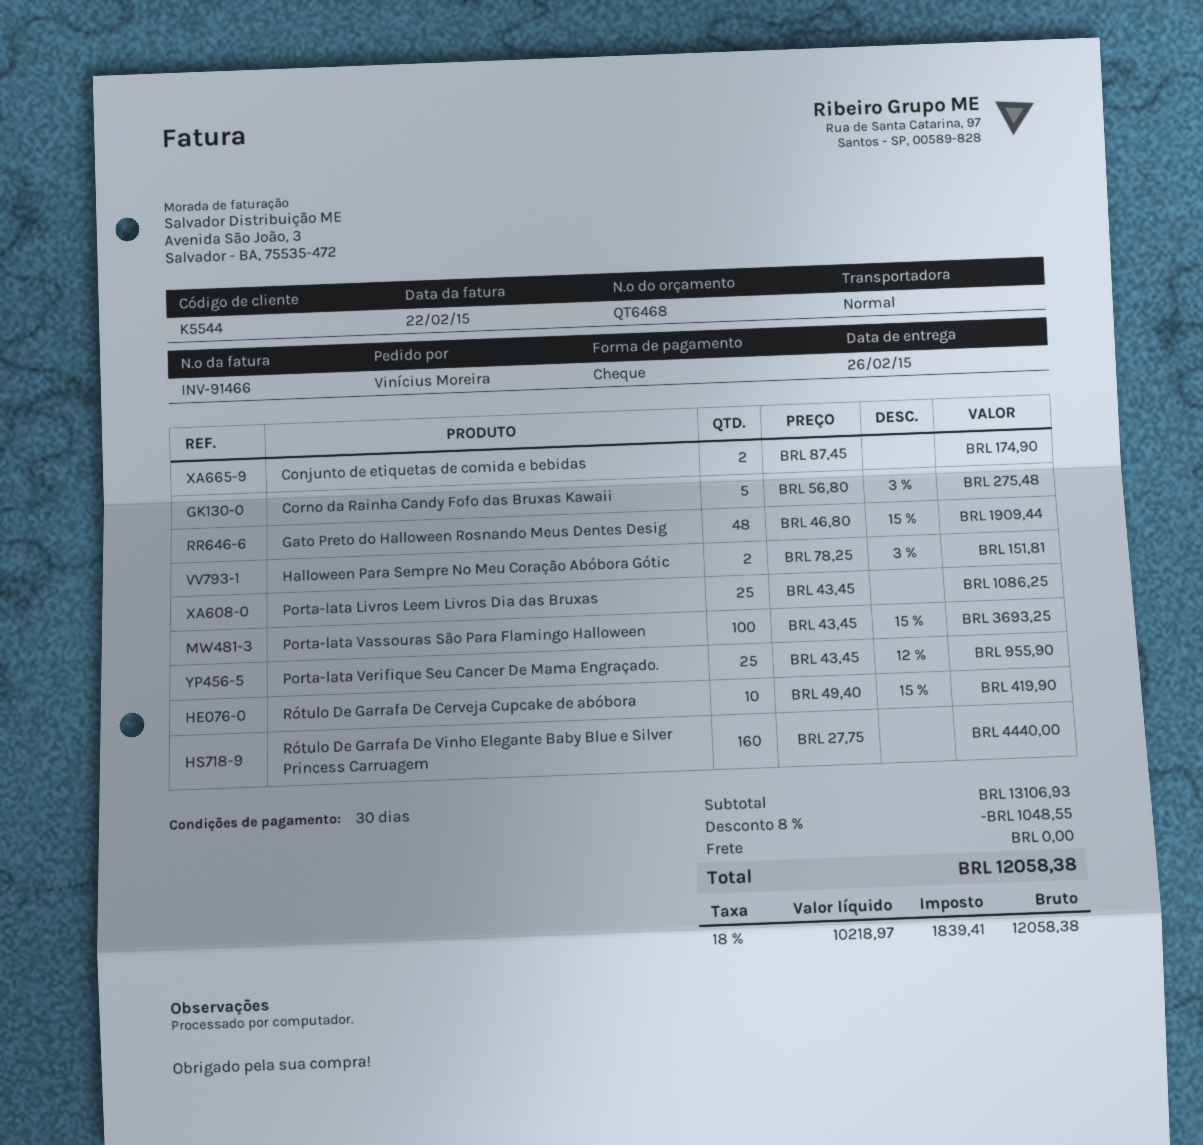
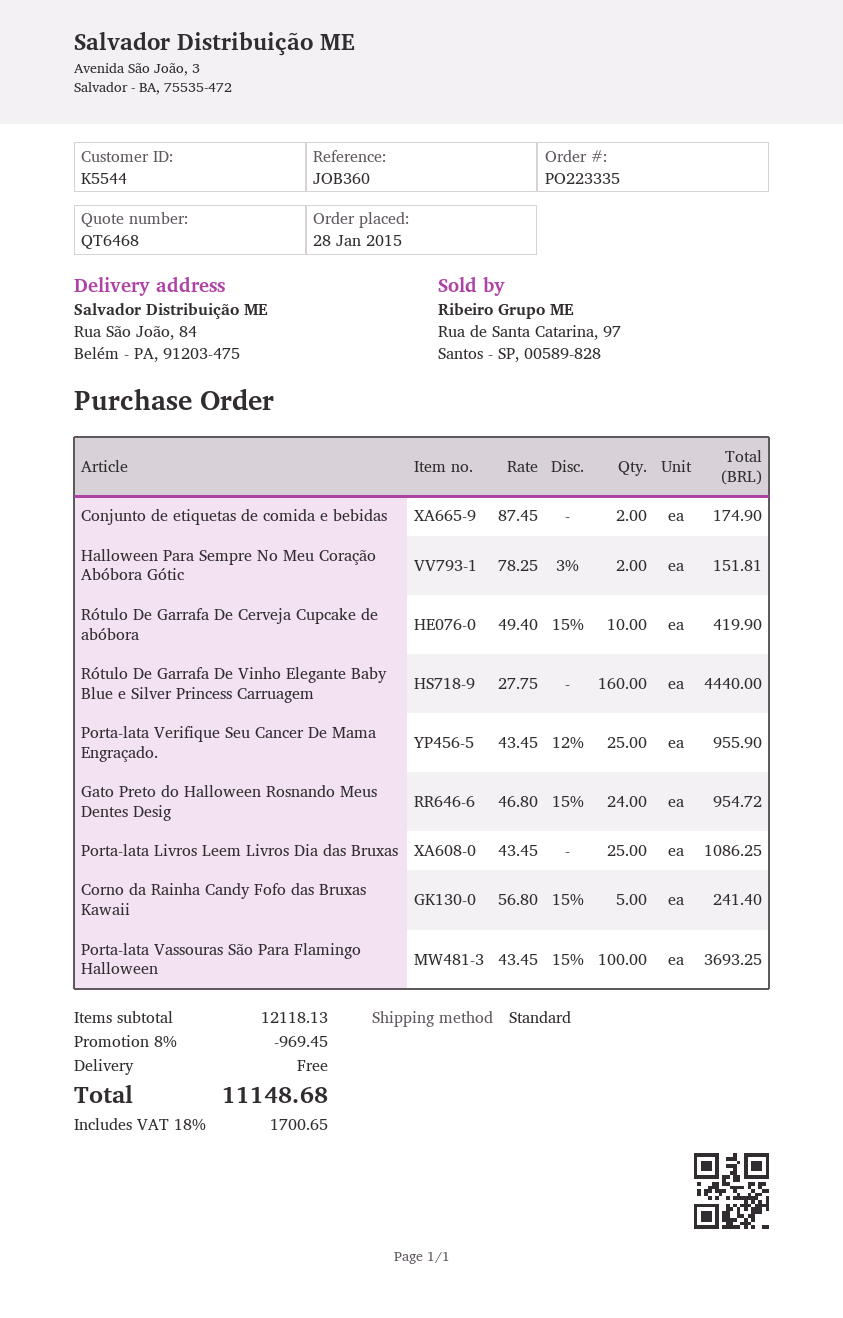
Corno da Rainha Candy Fofo das Bruxas Kawaii: 5 x 56.80 - 3% = 275.48 -> 5 x 56.80 - 15% = 241.40
Gato Preto do Halloween Rosnando Meus Dentes Desig: 48 x 46.80 - 15% = 1909.44 -> 24 x 46.80 - 15% = 954.72
subtotal: 13106.93 -> 12118.13
discount: 8% = 1048.55 -> 8% = 969.45
tax: 18% = 1839.41 -> 18% = 1700.65
total: 12058.38 -> 11148.68

